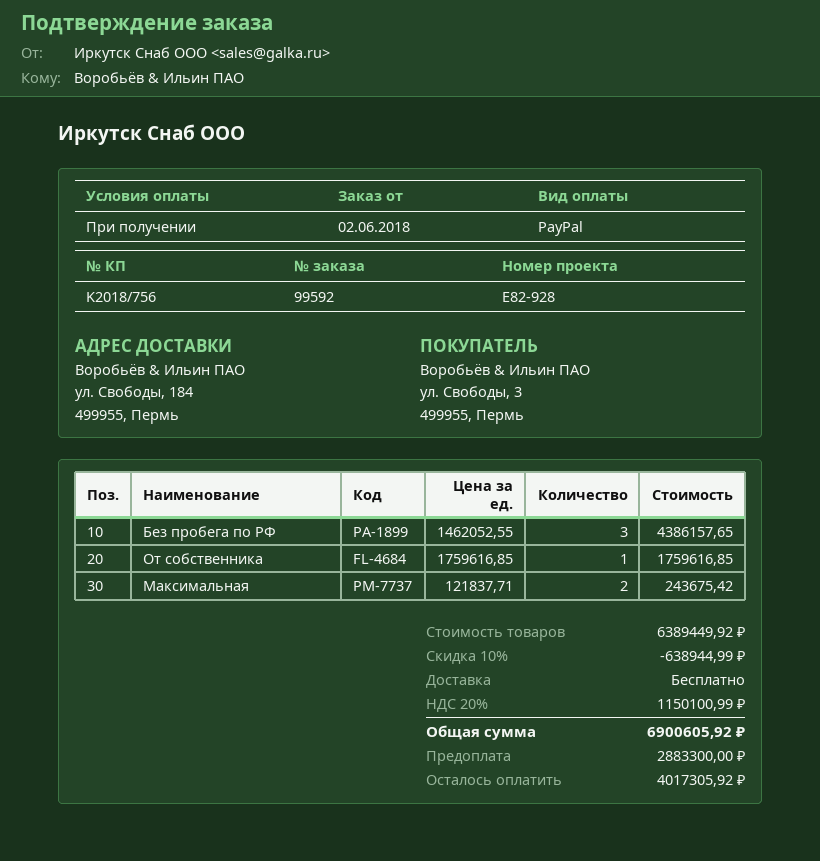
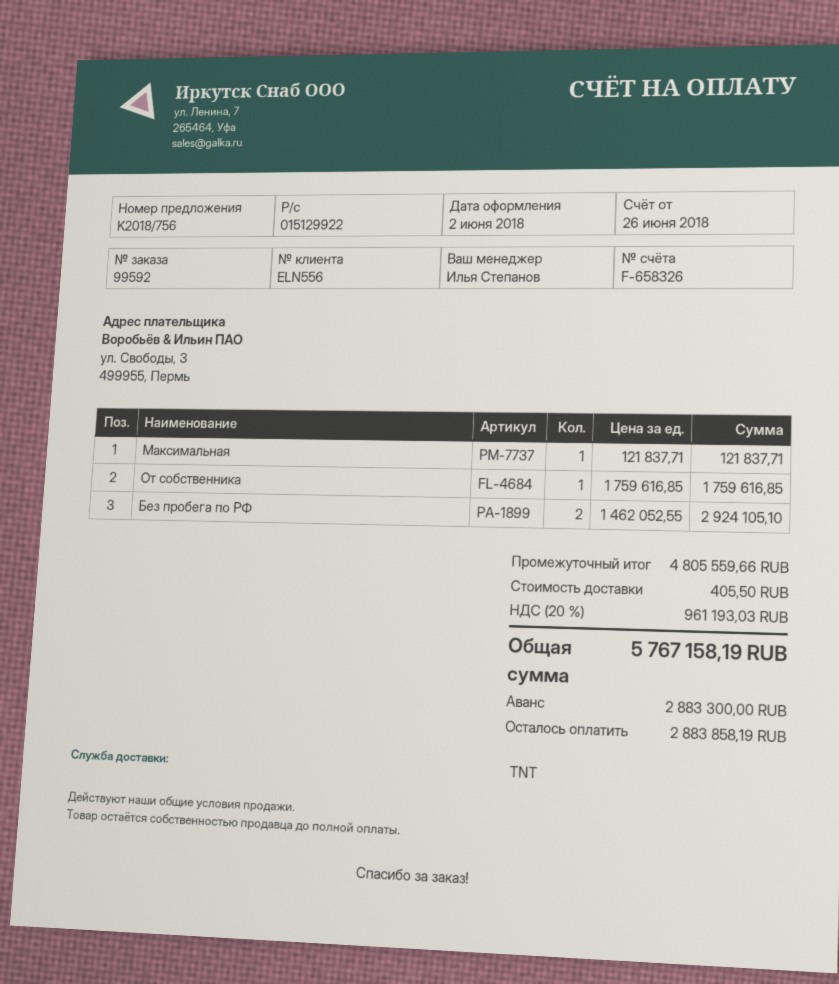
Без пробега по РФ: 3 x 1462052.55 = 4386157.65 -> 2 x 1462052.55 = 2924105.10
Максимальная: 2 x 121837.71 = 243675.42 -> 1 x 121837.71 = 121837.71
subtotal: 6389449.92 -> 4805559.66
discount: 10% = 638944.99 -> none
shipping: 0.00 -> 405.50
tax: 20% = 1150100.99 -> 20% = 961193.03
total: 6900605.92 -> 5767158.19
balance: 4017305.92 -> 2883858.19

